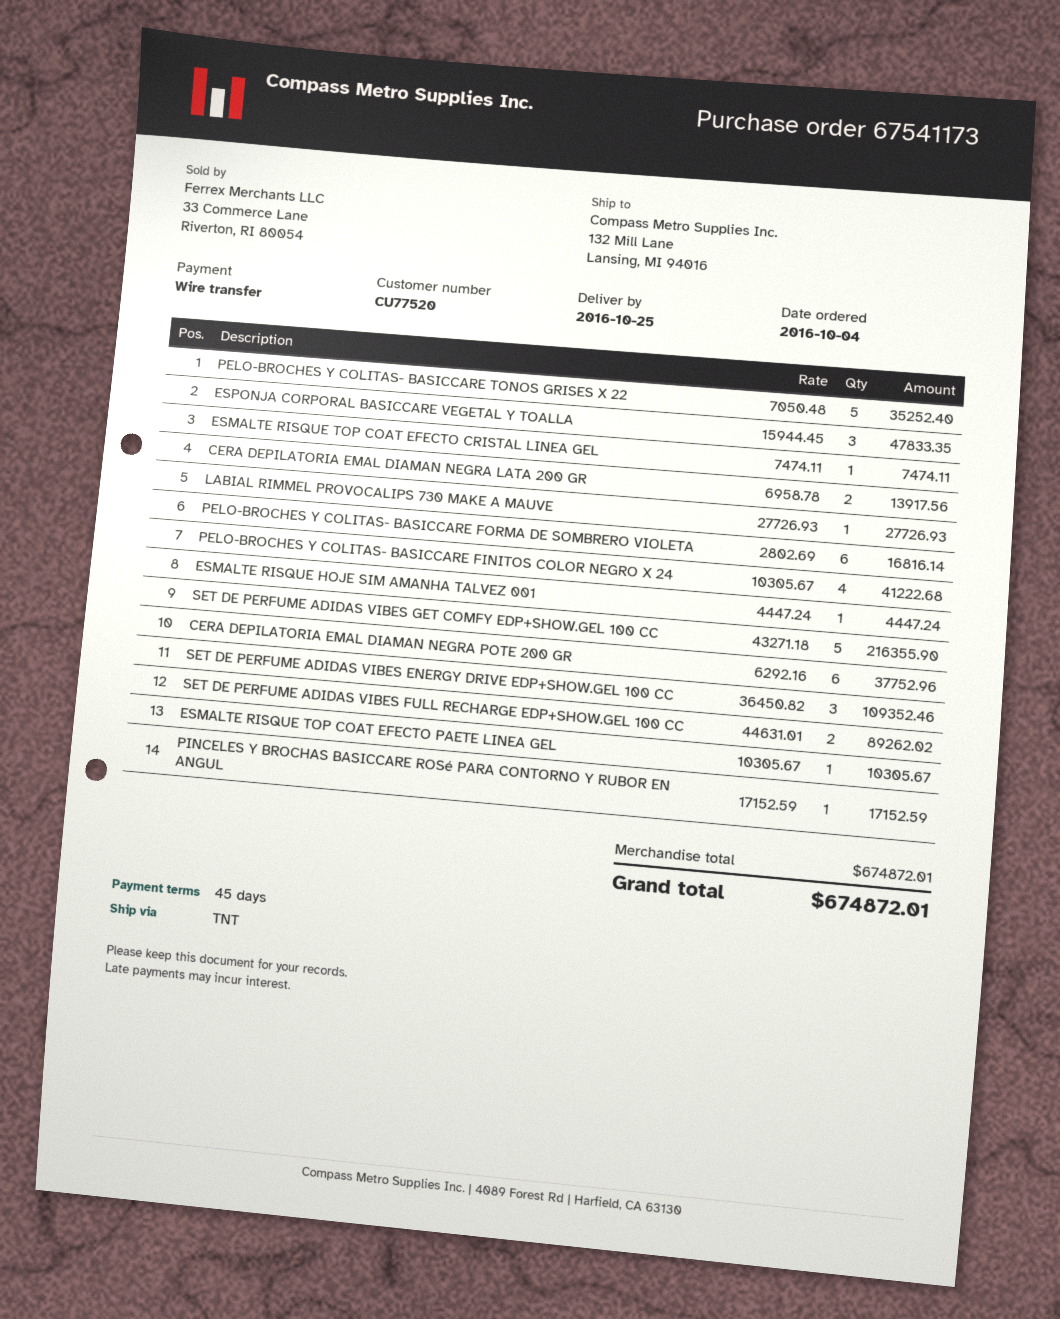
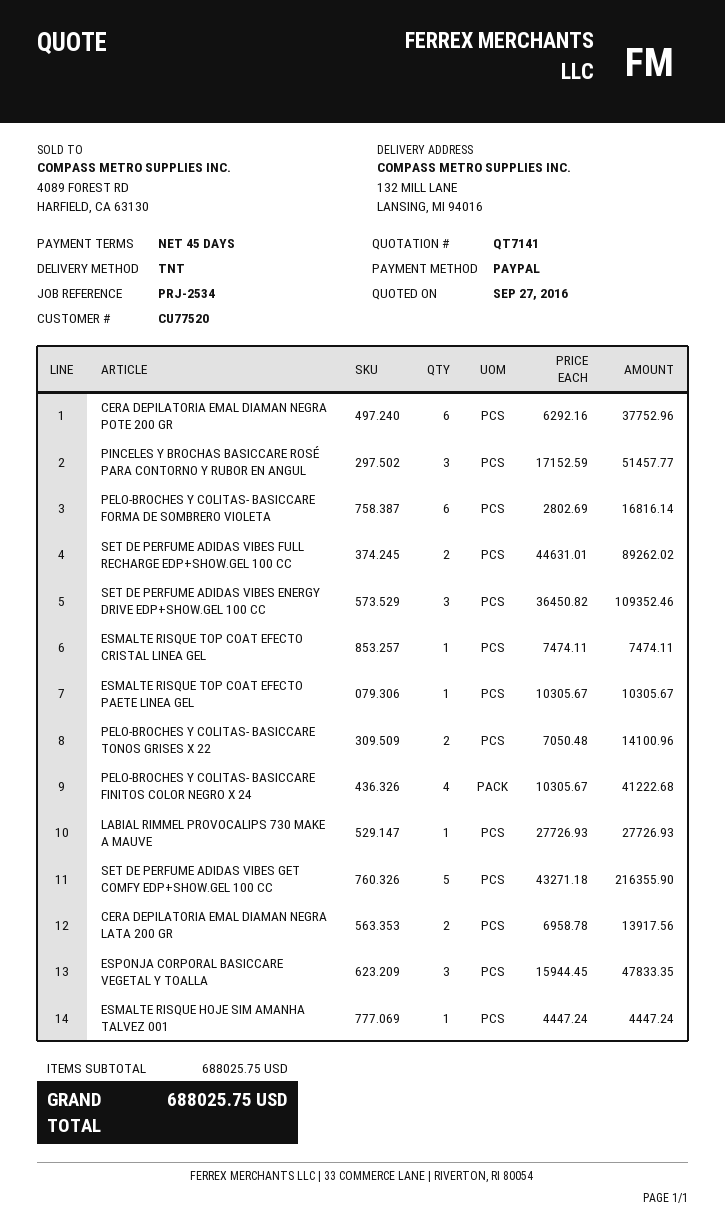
payment method: bank transfer -> PayPal
PELO-BROCHES Y COLITAS- BASICCARE TONOS GRISES X 22: 5 x 7050.48 = 35252.40 -> 2 x 7050.48 = 14100.96
PINCELES Y BROCHAS BASICCARE ROSé PARA CONTORNO Y RUBOR EN ANGUL: 1 x 17152.59 = 17152.59 -> 3 x 17152.59 = 51457.77
subtotal: 674872.01 -> 688025.75
total: 674872.01 -> 688025.75

